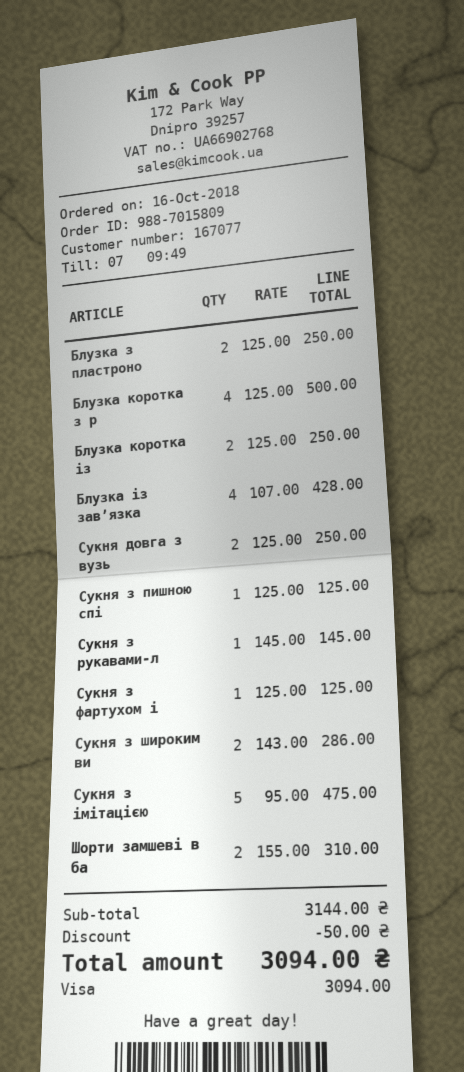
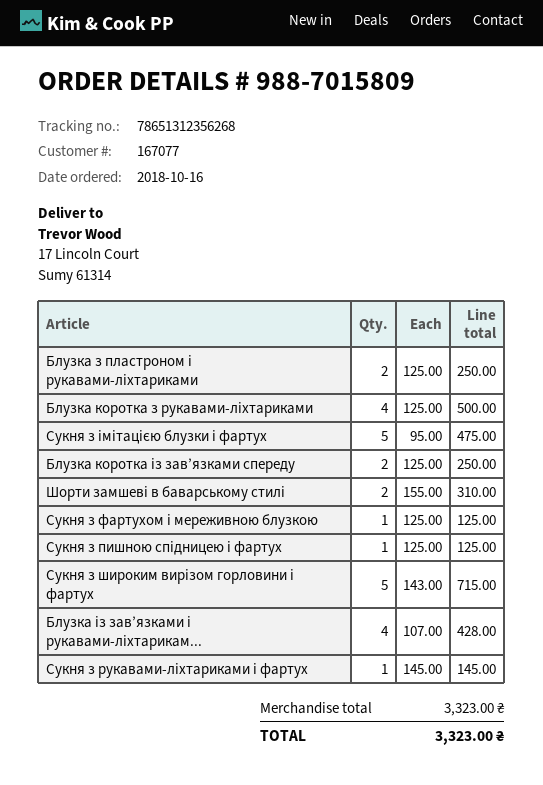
Сукня довга з вузь: 2 x 125.00 = 250.00 -> none
Сукня з широким ви: 2 x 143.00 = 286.00 -> 5 x 143.00 = 715.00
subtotal: 3144.00 -> 3323.00
discount: 50.00 -> none
total: 3094.00 -> 3323.00

